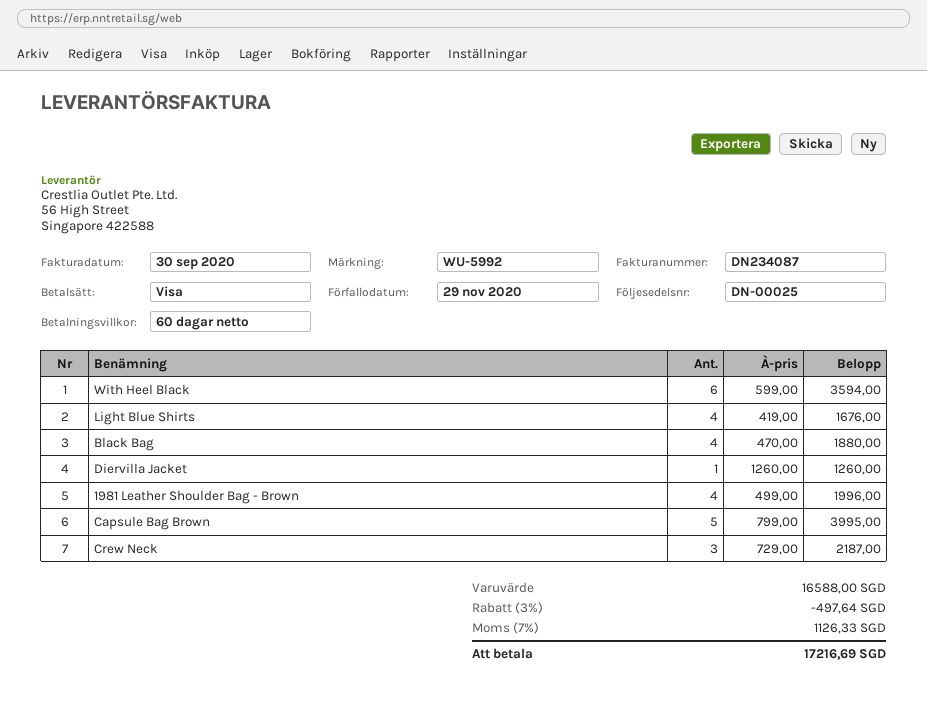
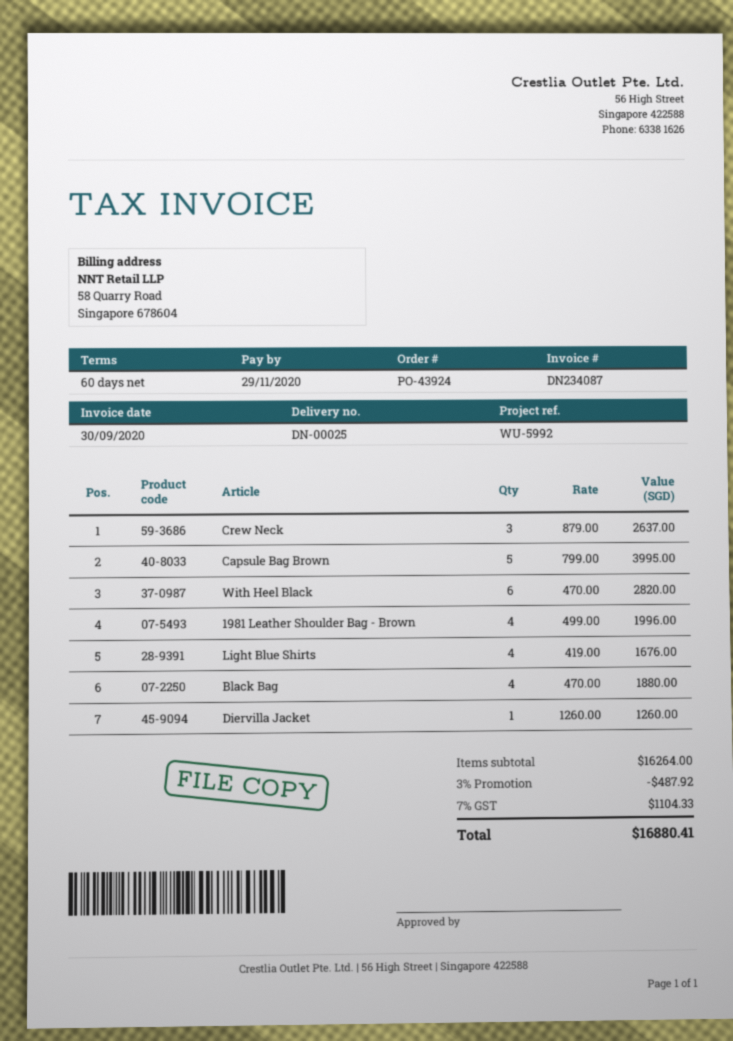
With Heel Black: 6 x 599.00 = 3594.00 -> 6 x 470.00 = 2820.00
Crew Neck: 3 x 729.00 = 2187.00 -> 3 x 879.00 = 2637.00
subtotal: 16588.00 -> 16264.00
discount: 3% = 497.64 -> 3% = 487.92
tax: 7% = 1126.33 -> 7% = 1104.33
total: 17216.69 -> 16880.41

